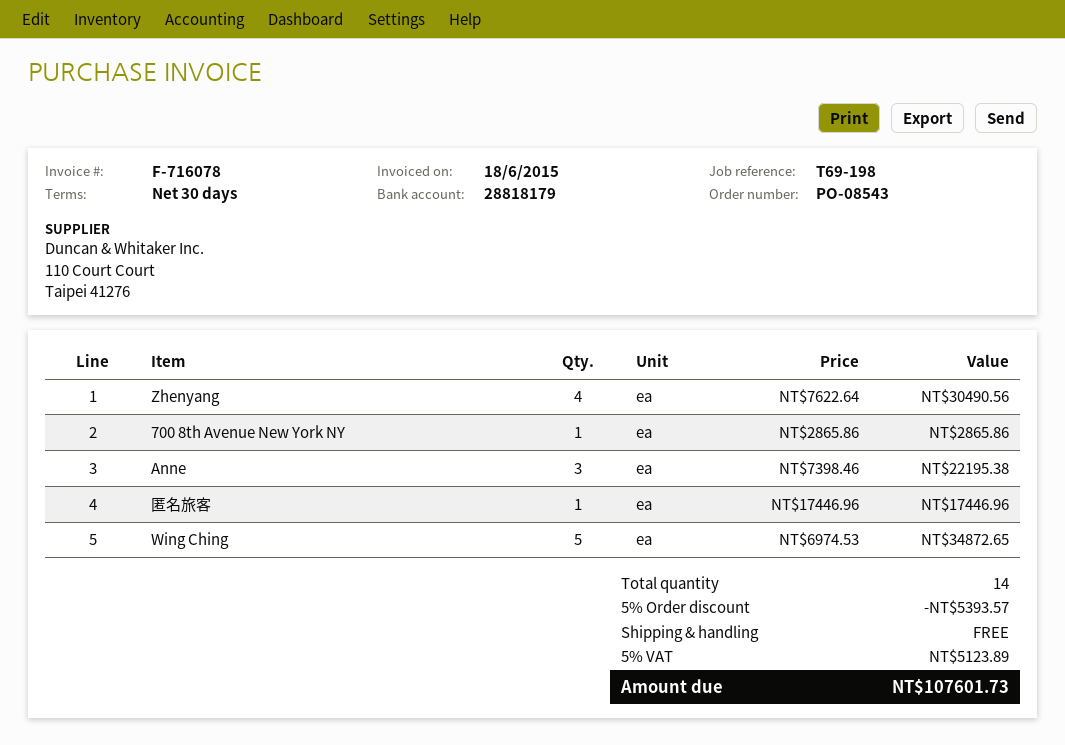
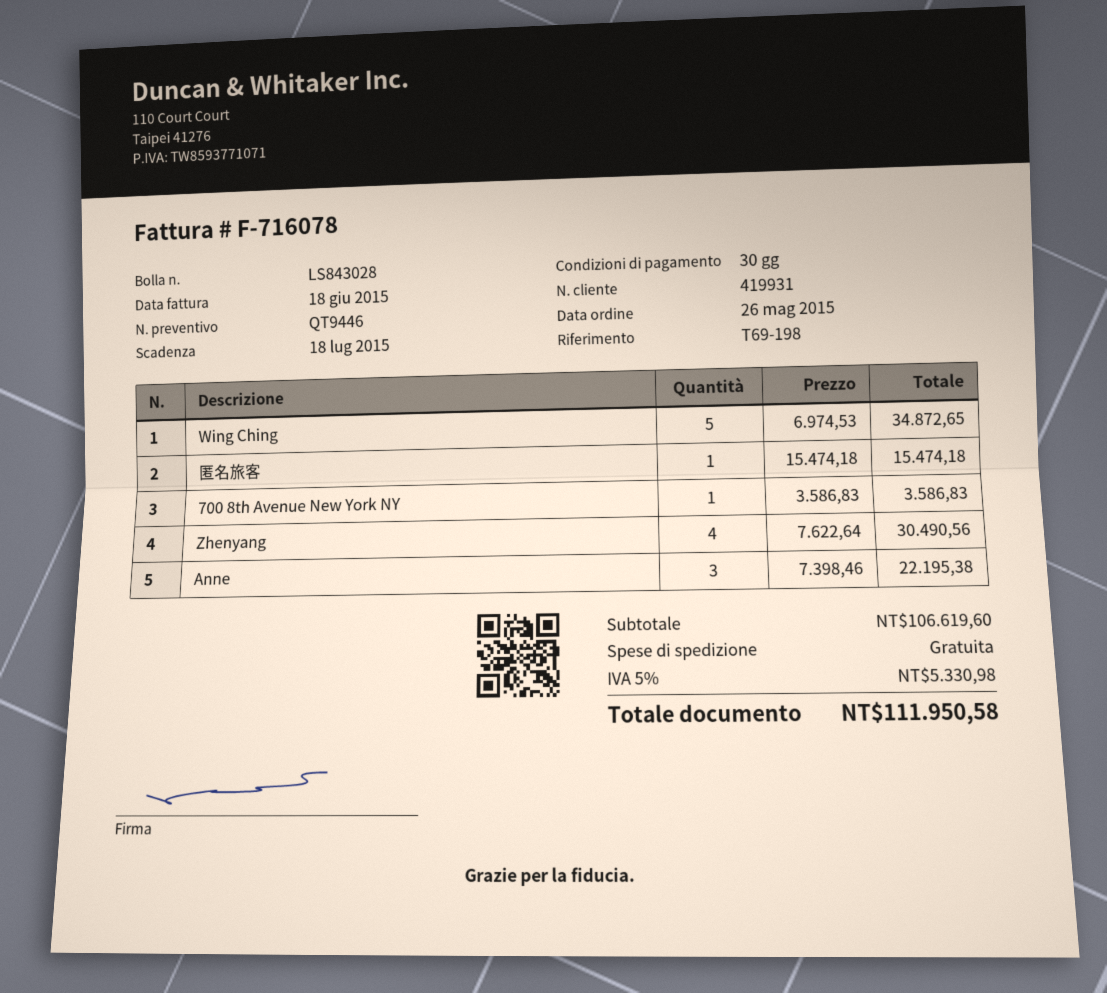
700 8th Avenue New York NY: 1 x 2865.86 = 2865.86 -> 1 x 3586.83 = 3586.83
匿名旅客: 1 x 17446.96 = 17446.96 -> 1 x 15474.18 = 15474.18
discount: 5% = 5393.57 -> none
tax: 5% = 5123.89 -> 5% = 5330.98
total: 107601.73 -> 111950.58

